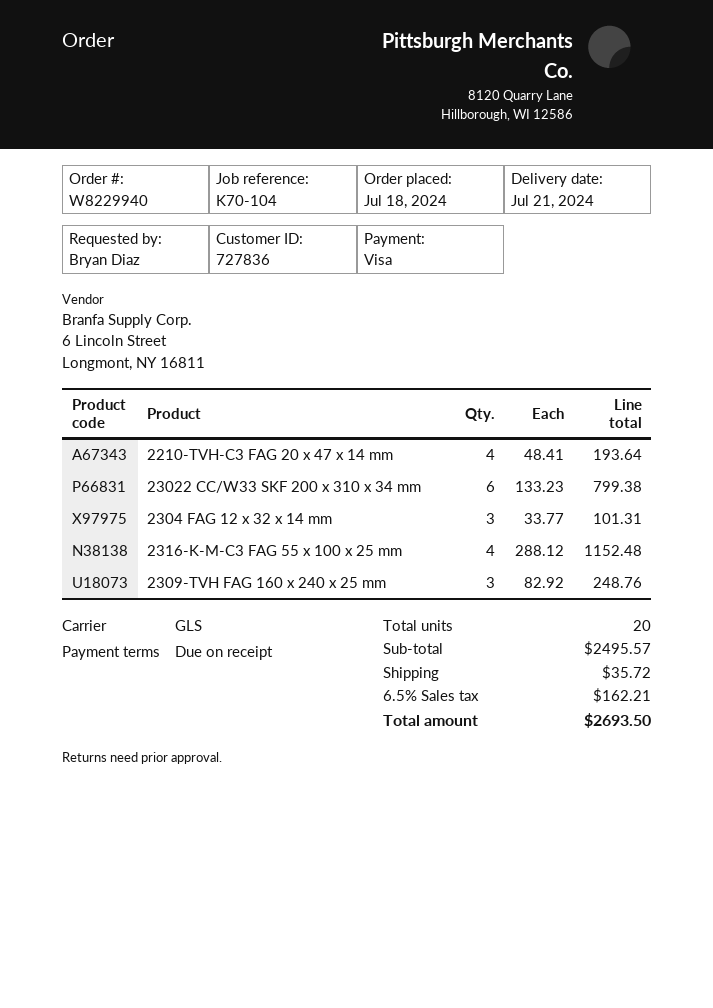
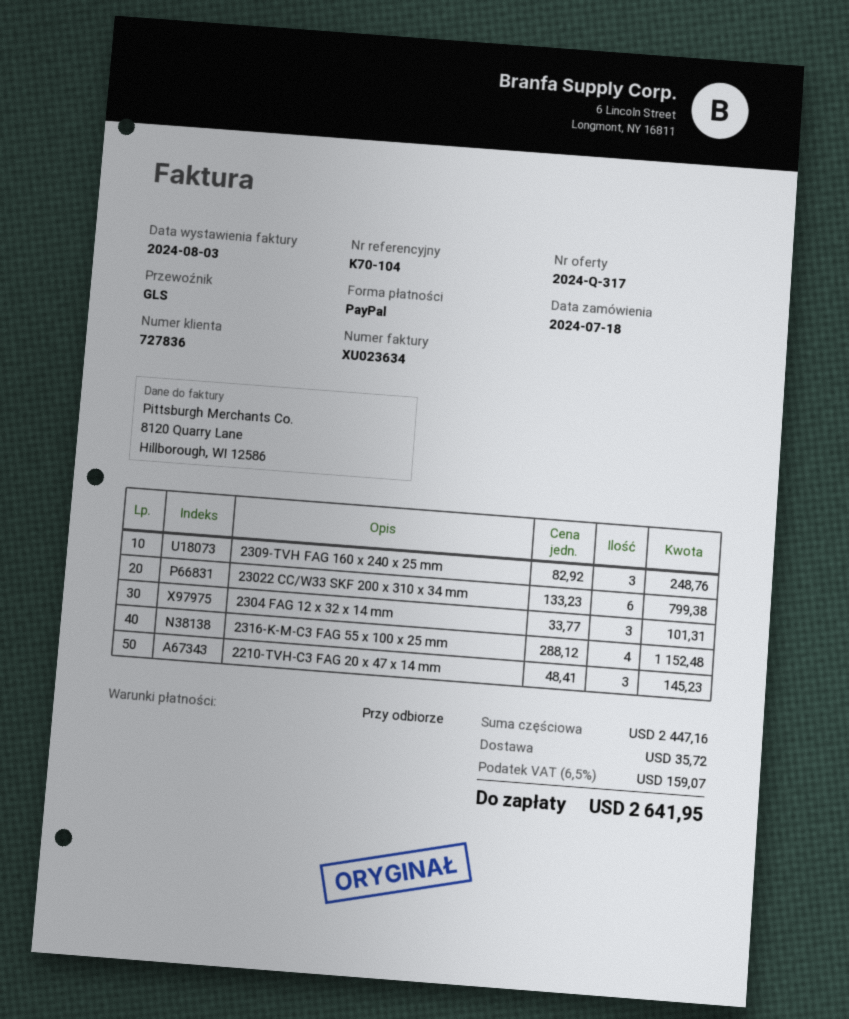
payment method: Visa -> PayPal
2210-TVH-C3 FAG 20 x 47 x 14 mm: 4 x 48.41 = 193.64 -> 3 x 48.41 = 145.23
subtotal: 2495.57 -> 2447.16
tax: 6.5% = 162.21 -> 6.5% = 159.07
total: 2693.50 -> 2641.95

